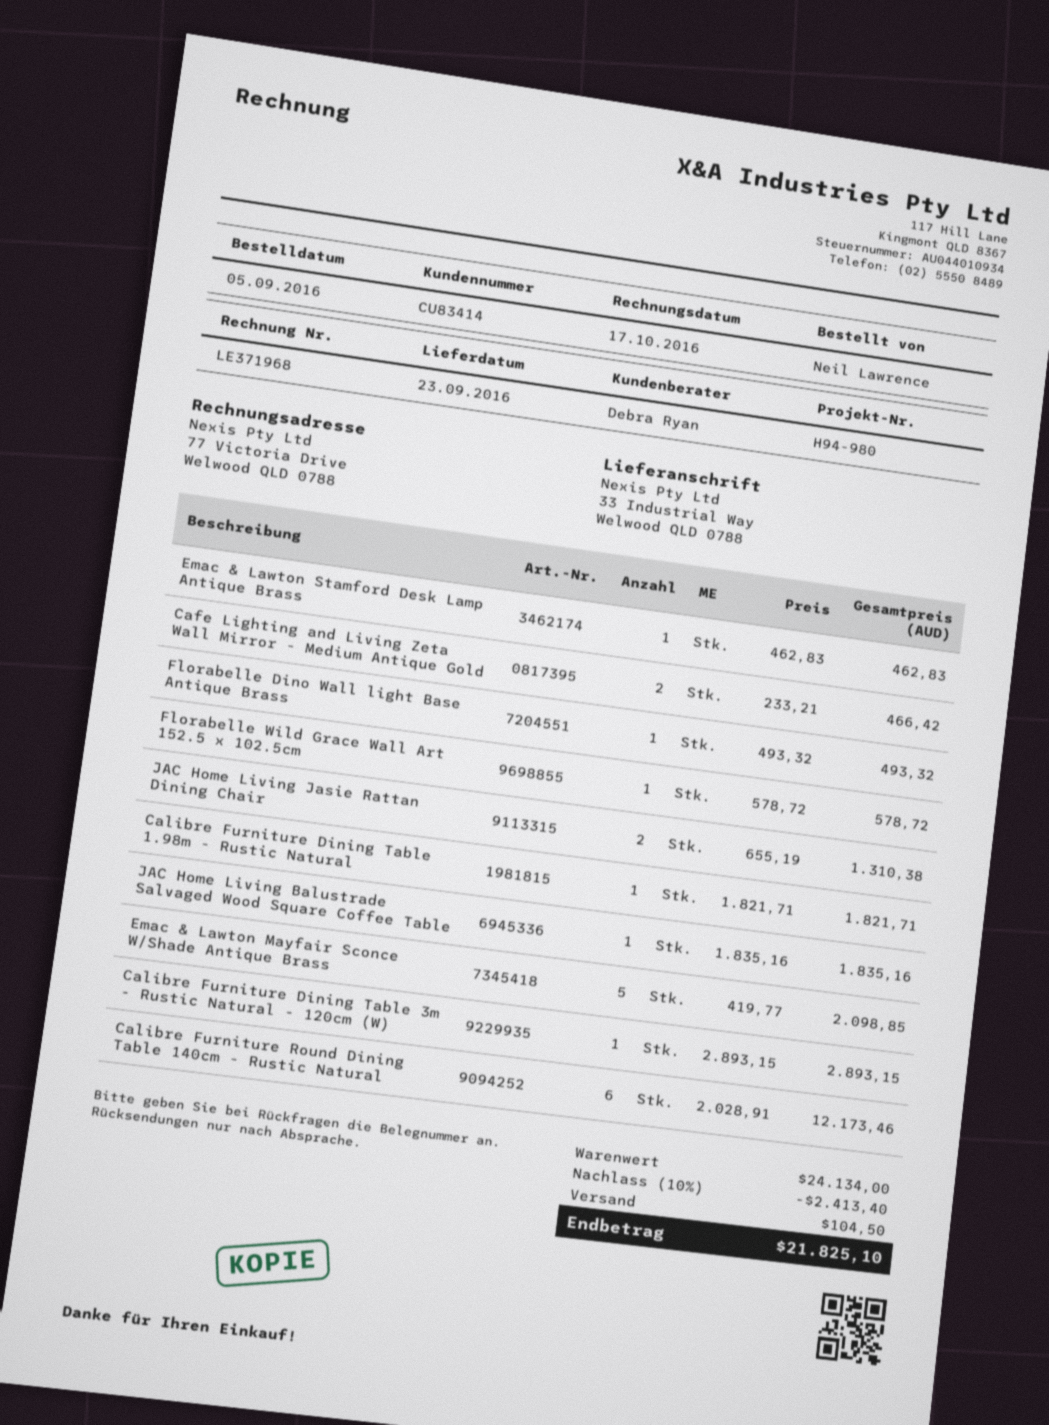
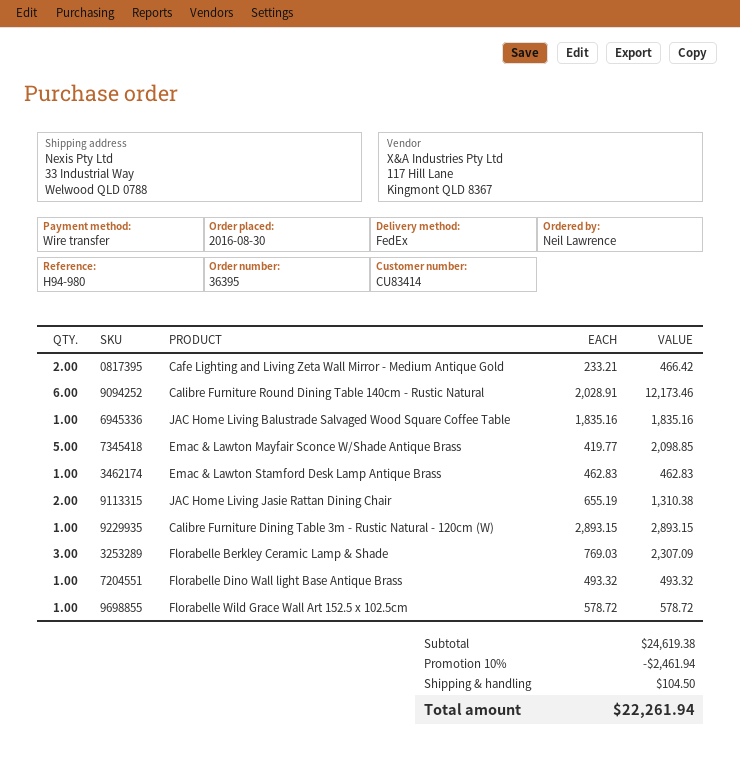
order date: 2016-09-05 -> 2016-08-30
Calibre Furniture Dining Table 1.98m - Rustic Natural: 1 x 1821.71 = 1821.71 -> none
Florabelle Berkley Ceramic Lamp & Shade: none -> 3 x 769.03 = 2307.09
subtotal: 24134.00 -> 24619.38
discount: 10% = 2413.40 -> 10% = 2461.94
total: 21825.10 -> 22261.94

